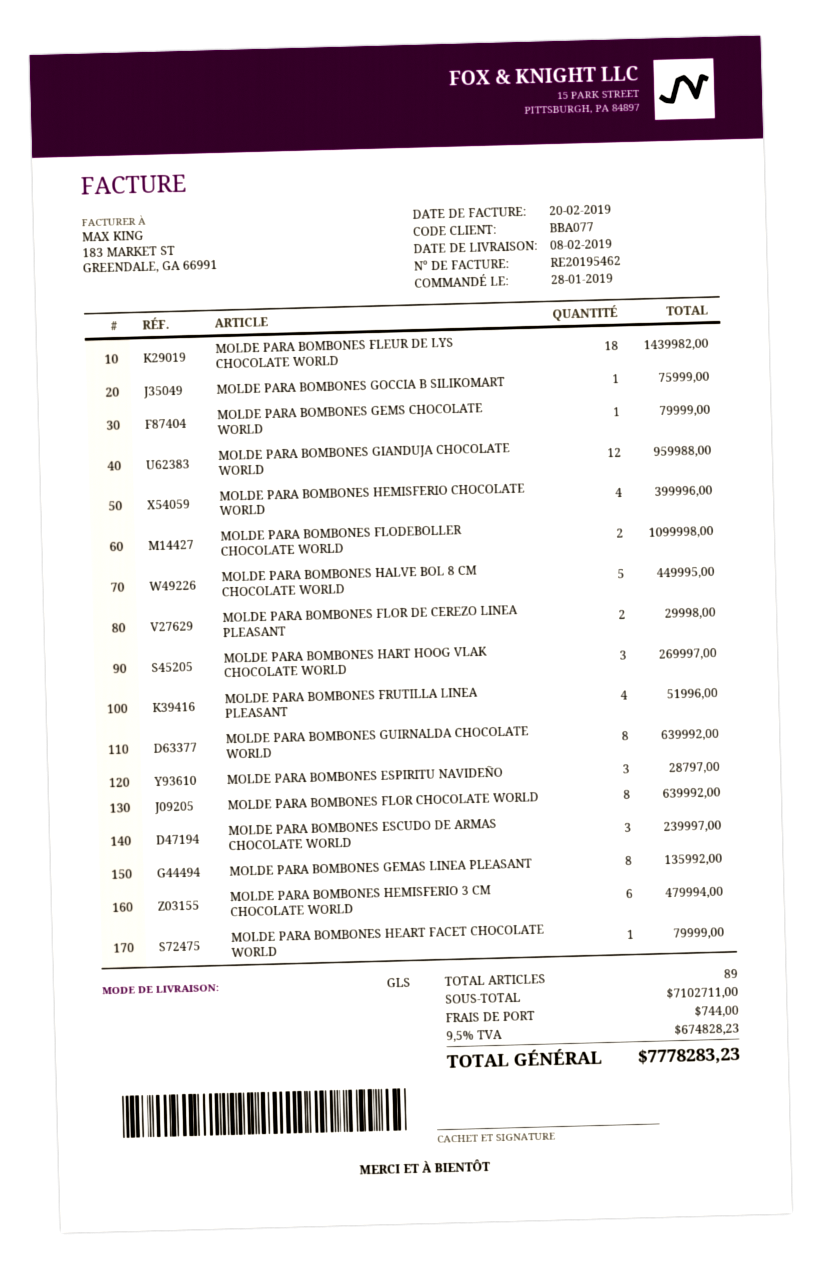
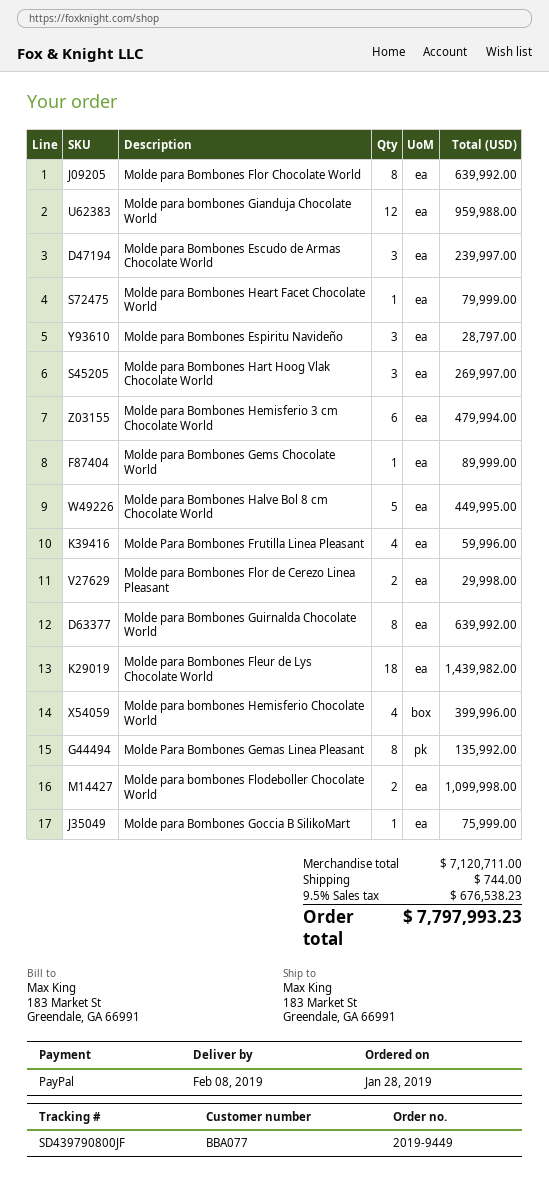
MOLDE PARA BOMBONES GEMS CHOCOLATE WORLD: 1 for 79999.00 -> 1 for 89999.00
MOLDE PARA BOMBONES FRUTILLA LINEA PLEASANT: 4 for 51996.00 -> 4 for 59996.00
subtotal: 7102711.00 -> 7120711.00
tax: 9.5% = 674828.23 -> 9.5% = 676538.23
total: 7778283.23 -> 7797993.23

